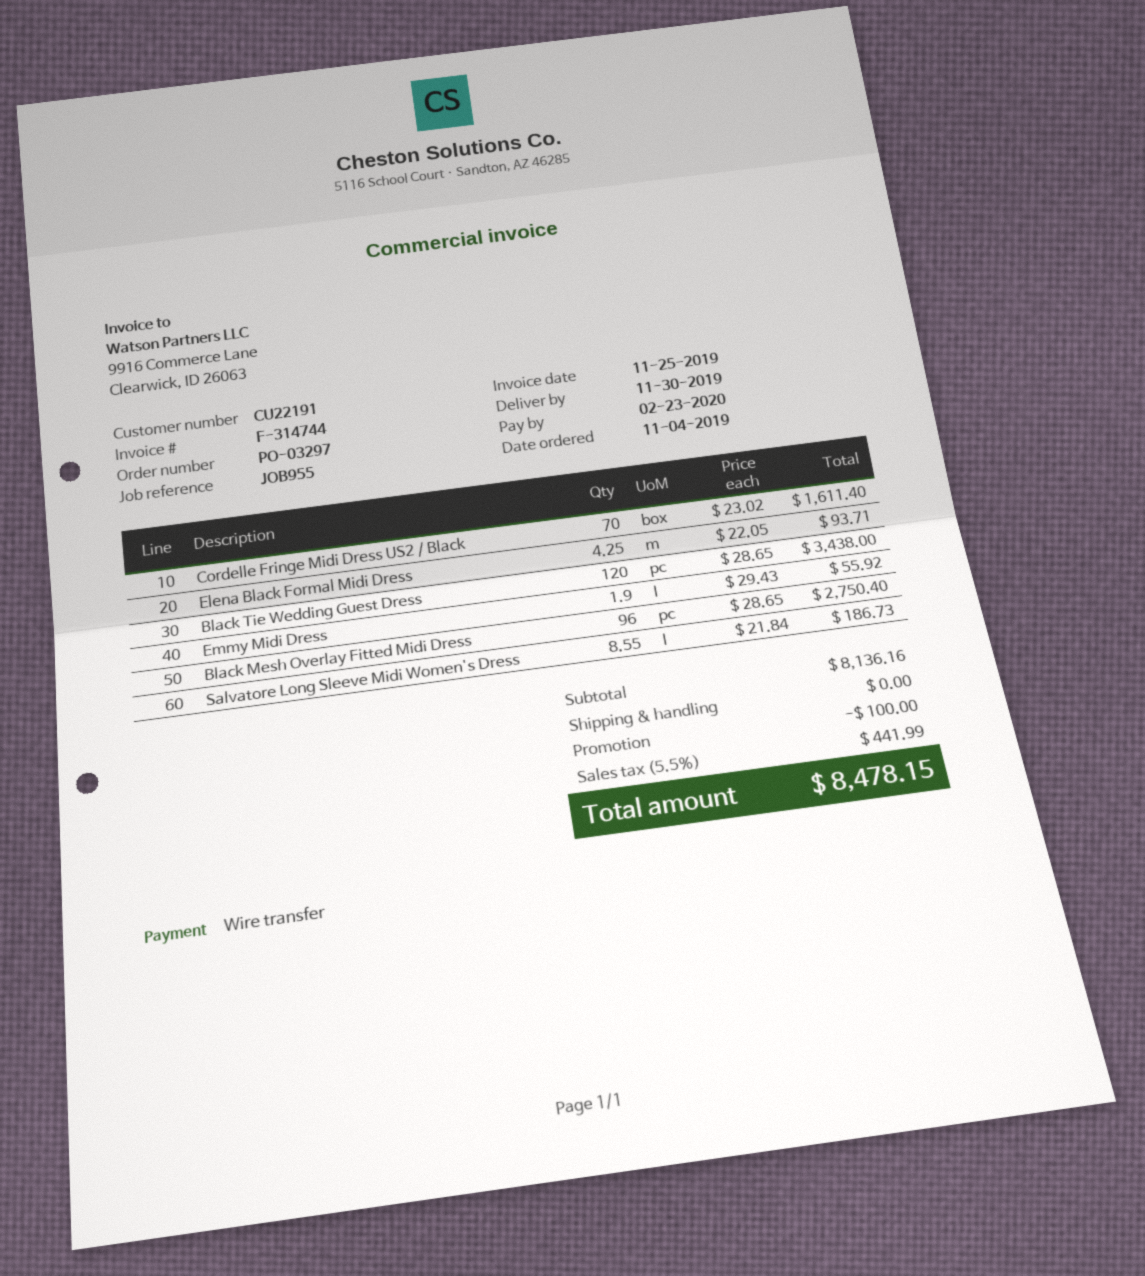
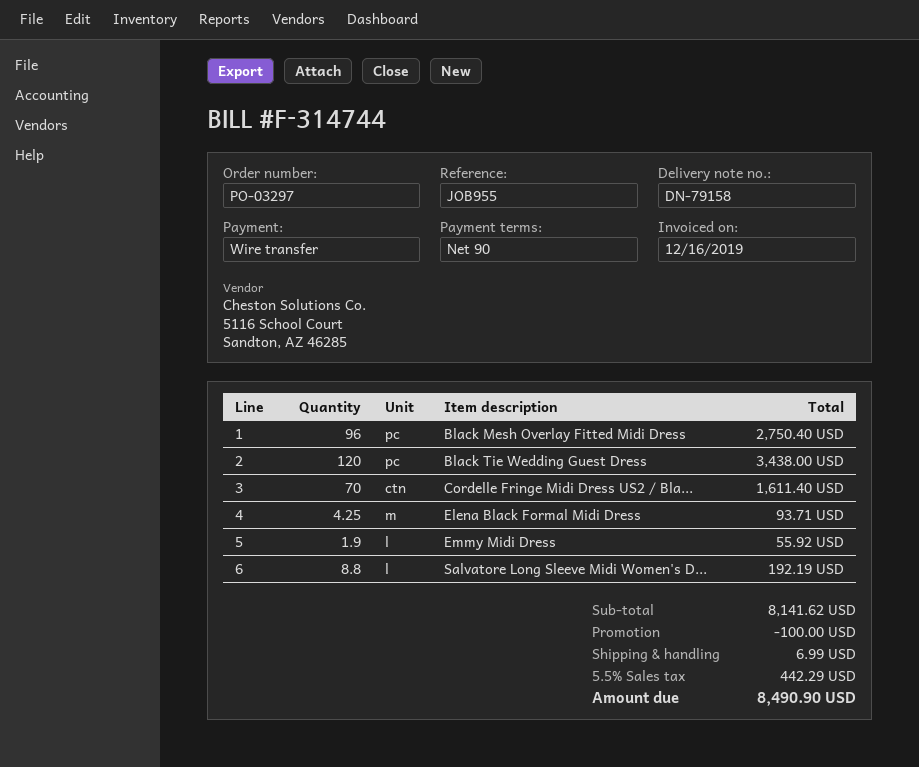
invoice date: 2019-11-25 -> 2019-12-16
Salvatore Long Sleeve Midi Women's Dress: 8.55 for 186.73 -> 8.8 for 192.19
subtotal: 8136.16 -> 8141.62
shipping: 0.00 -> 6.99
tax: 5.5% = 441.99 -> 5.5% = 442.29
total: 8478.15 -> 8490.90

